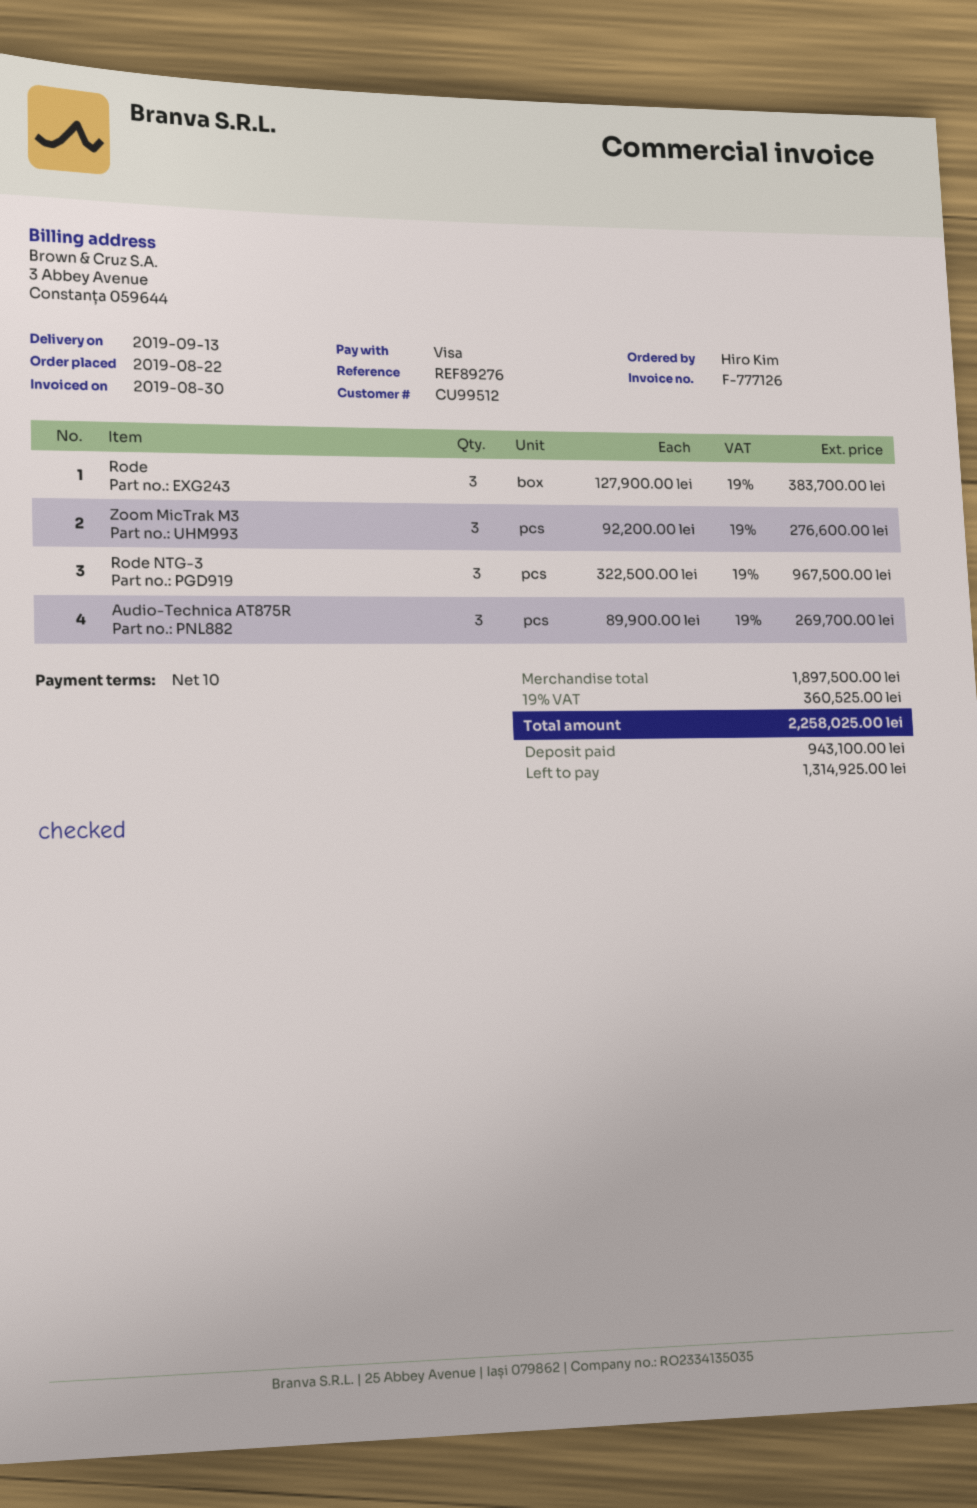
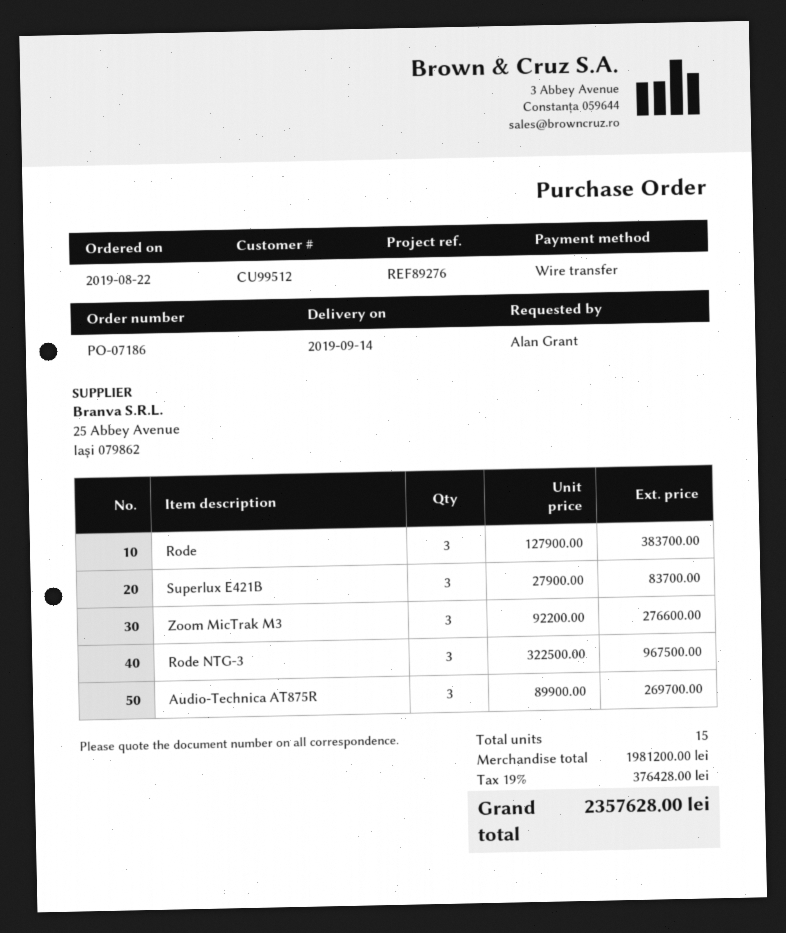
delivery date: 2019-09-13 -> 2019-09-14
ordered by: Hiro Kim -> Alan Grant
payment method: Visa -> bank transfer
Superlux E421B: none -> 3 x 27900.00 = 83700.00
subtotal: 1897500.00 -> 1981200.00
tax: 19% = 360525.00 -> 19% = 376428.00
total: 2258025.00 -> 2357628.00

